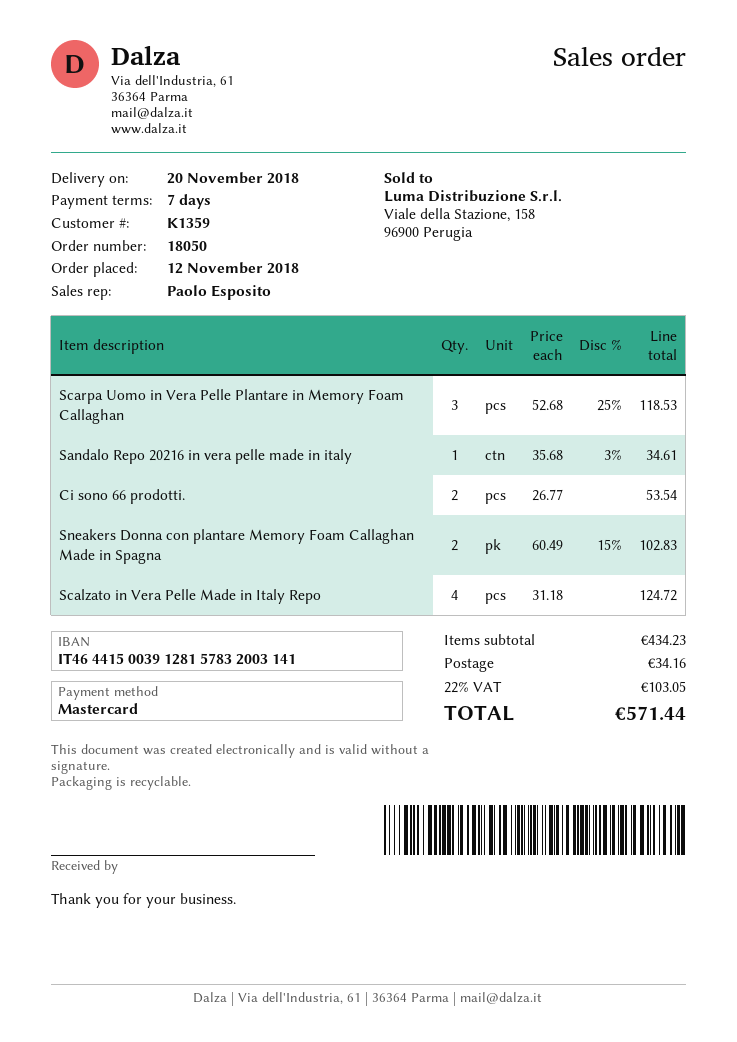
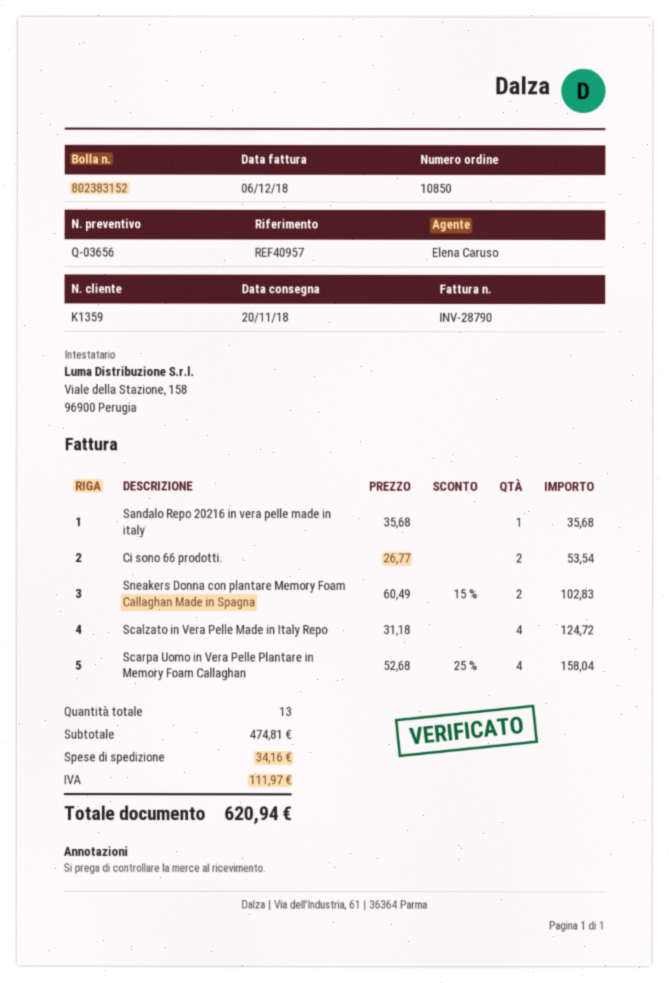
order number: 18050 -> 10850
sales rep: Paolo Esposito -> Elena Caruso
Scarpa Uomo in Vera Pelle Plantare in Memory Foam Callaghan: 3 x 52.68 - 25% = 118.53 -> 4 x 52.68 - 25% = 158.04
Sandalo Repo 20216 in vera pelle made in italy: 1 x 35.68 - 3% = 34.61 -> 1 x 35.68 = 35.68
subtotal: 434.23 -> 474.81
tax: 103.05 -> 111.97
total: 571.44 -> 620.94

